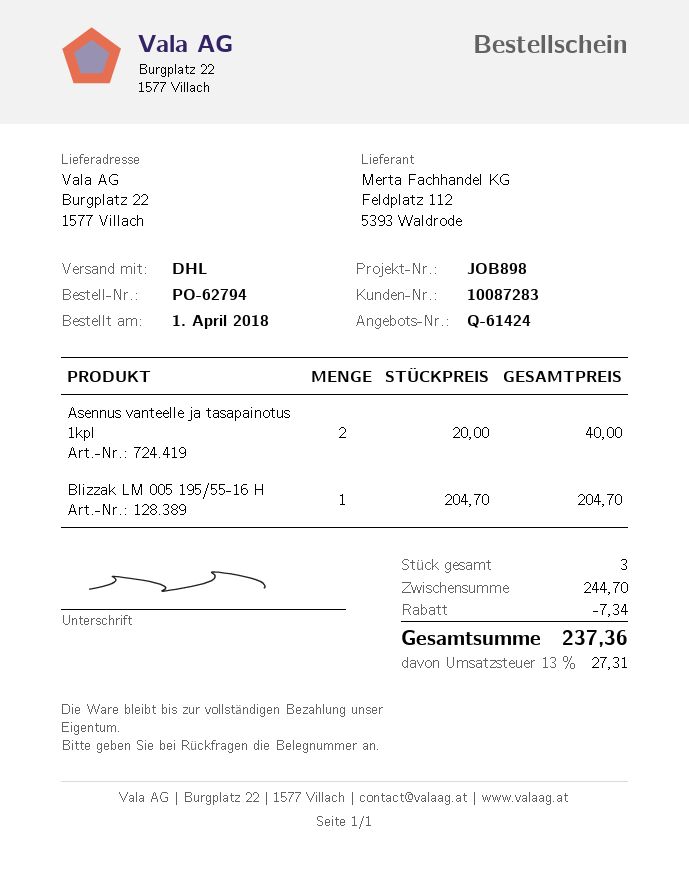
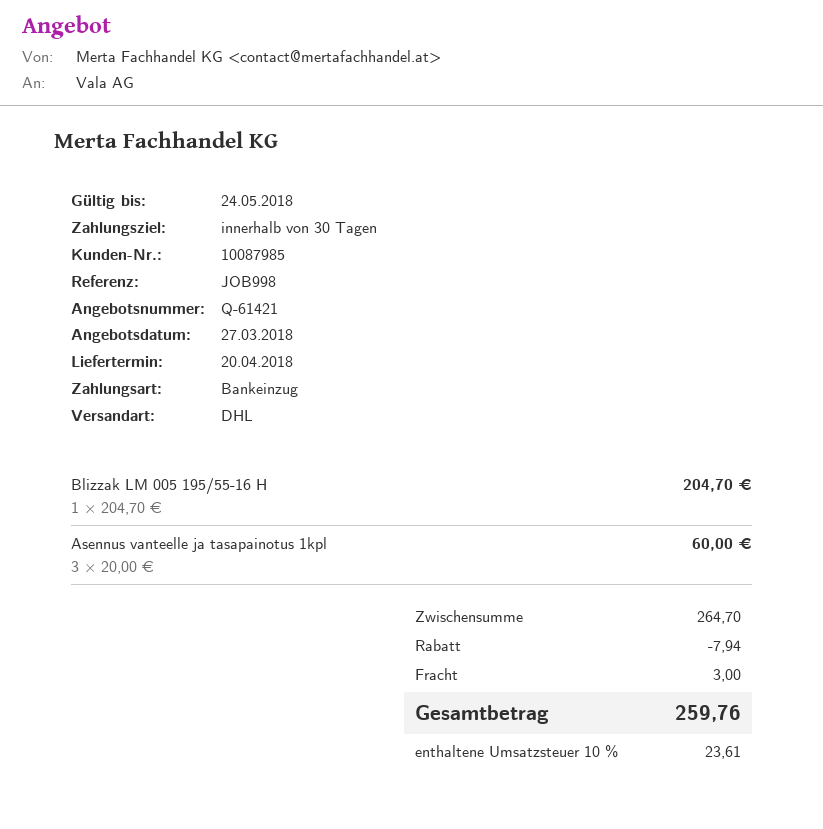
quote number: Q-61424 -> Q-61421
customer number: 10087283 -> 10087985
reference: JOB898 -> JOB998
Asennus vanteelle ja tasapainotus 1kpl: 2 x 20.00 = 40.00 -> 3 x 20.00 = 60.00
subtotal: 244.70 -> 264.70
discount: 7.34 -> 7.94
shipping: none -> 3.00
tax: 13% = 27.31 -> 10% = 23.61
total: 237.36 -> 259.76

